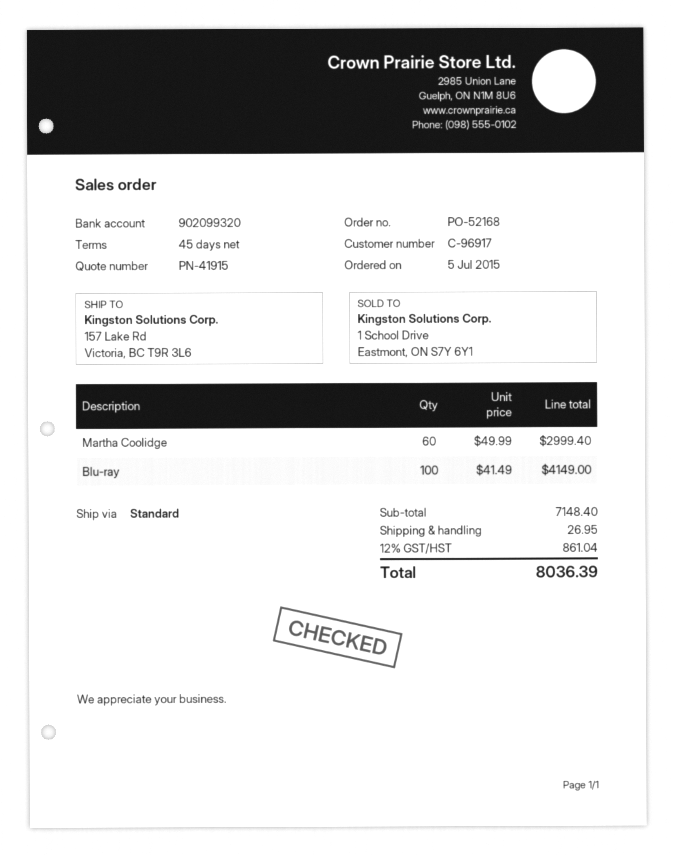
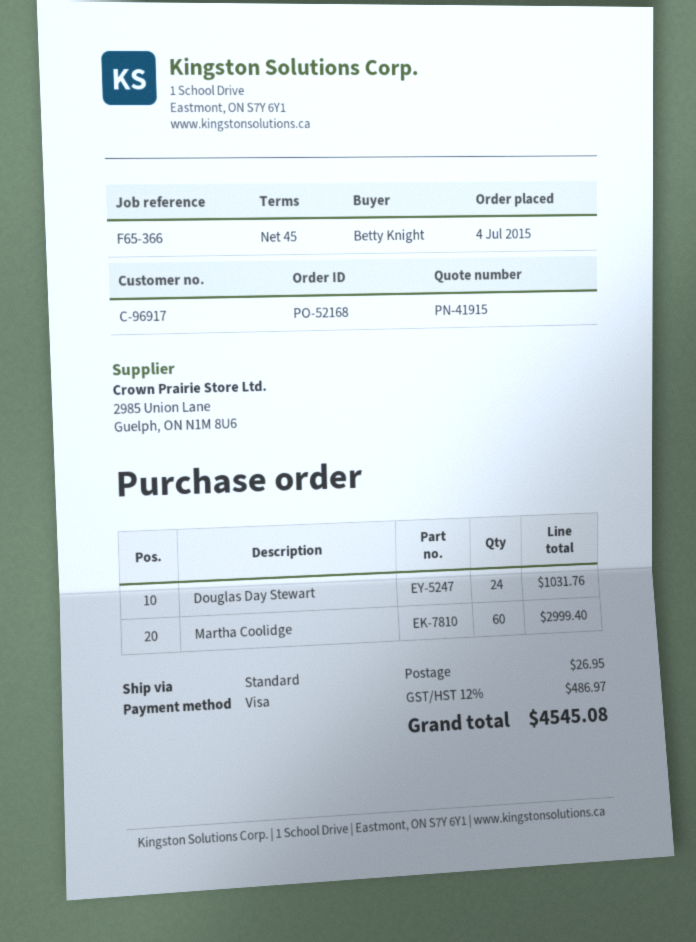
order date: 2015-07-05 -> 2015-07-04
Blu-ray: 100 for 4149.00 -> none
Douglas Day Stewart: none -> 24 for 1031.76
tax: 12% = 861.04 -> 12% = 486.97
total: 8036.39 -> 4545.08

